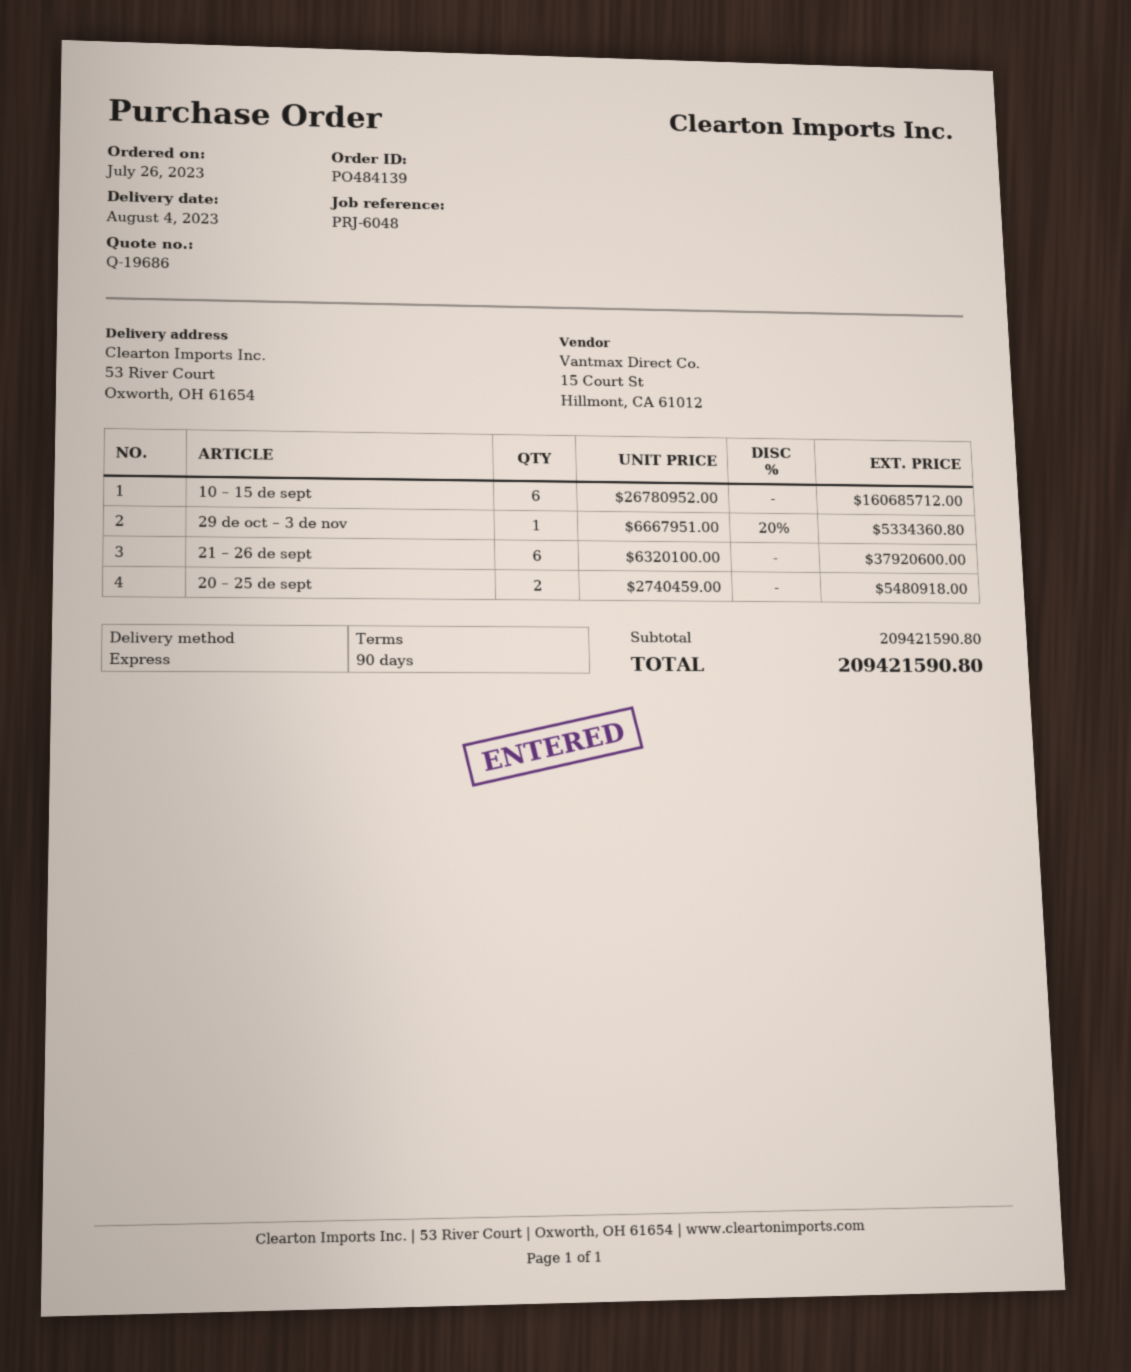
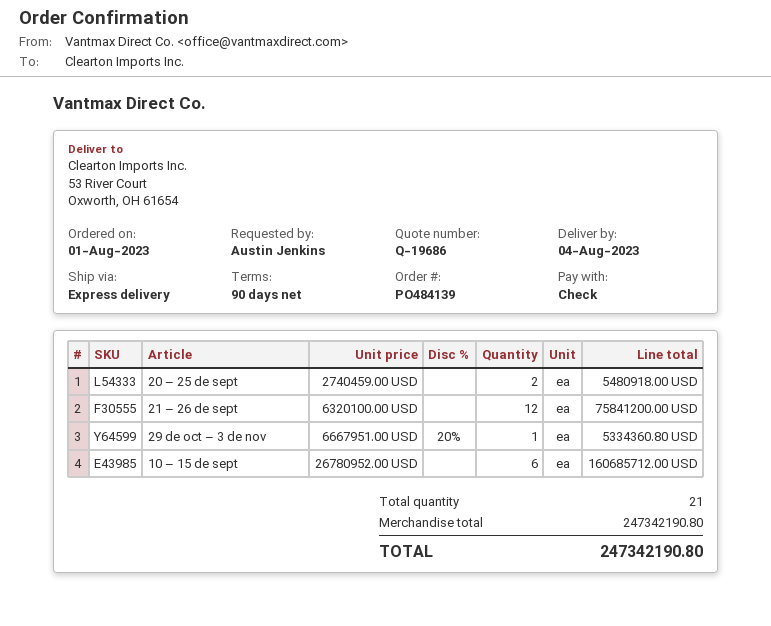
order date: 2023-07-26 -> 2023-08-01
21 – 26 de sept: 6 x 6320100.00 = 37920600.00 -> 12 x 6320100.00 = 75841200.00
subtotal: 209421590.80 -> 247342190.80
total: 209421590.80 -> 247342190.80

